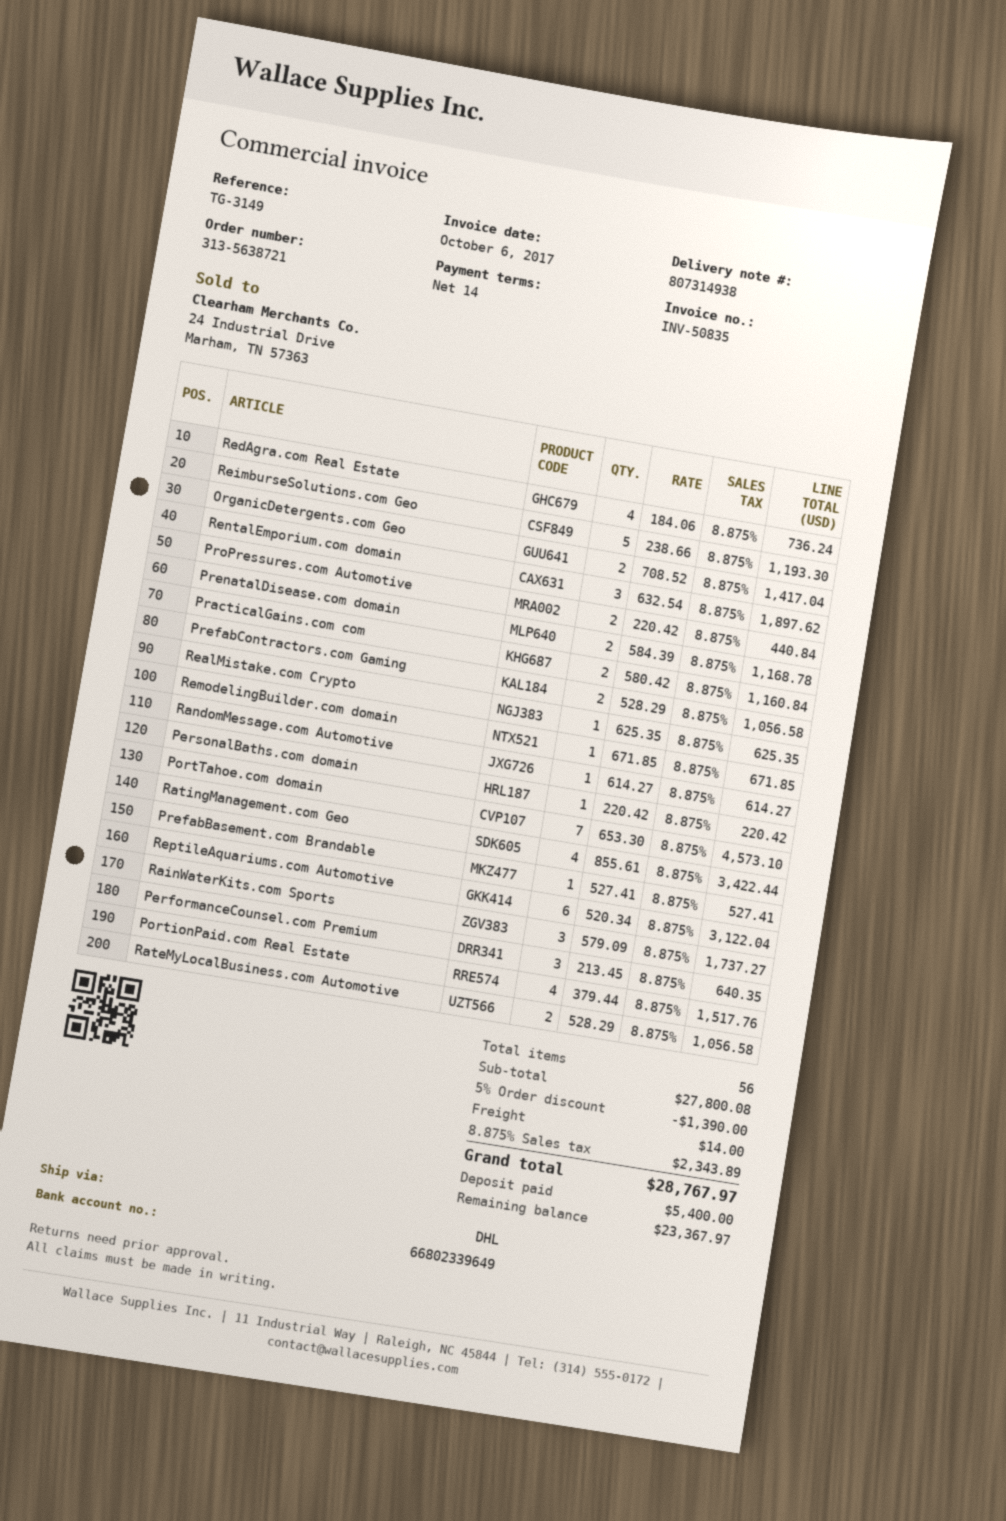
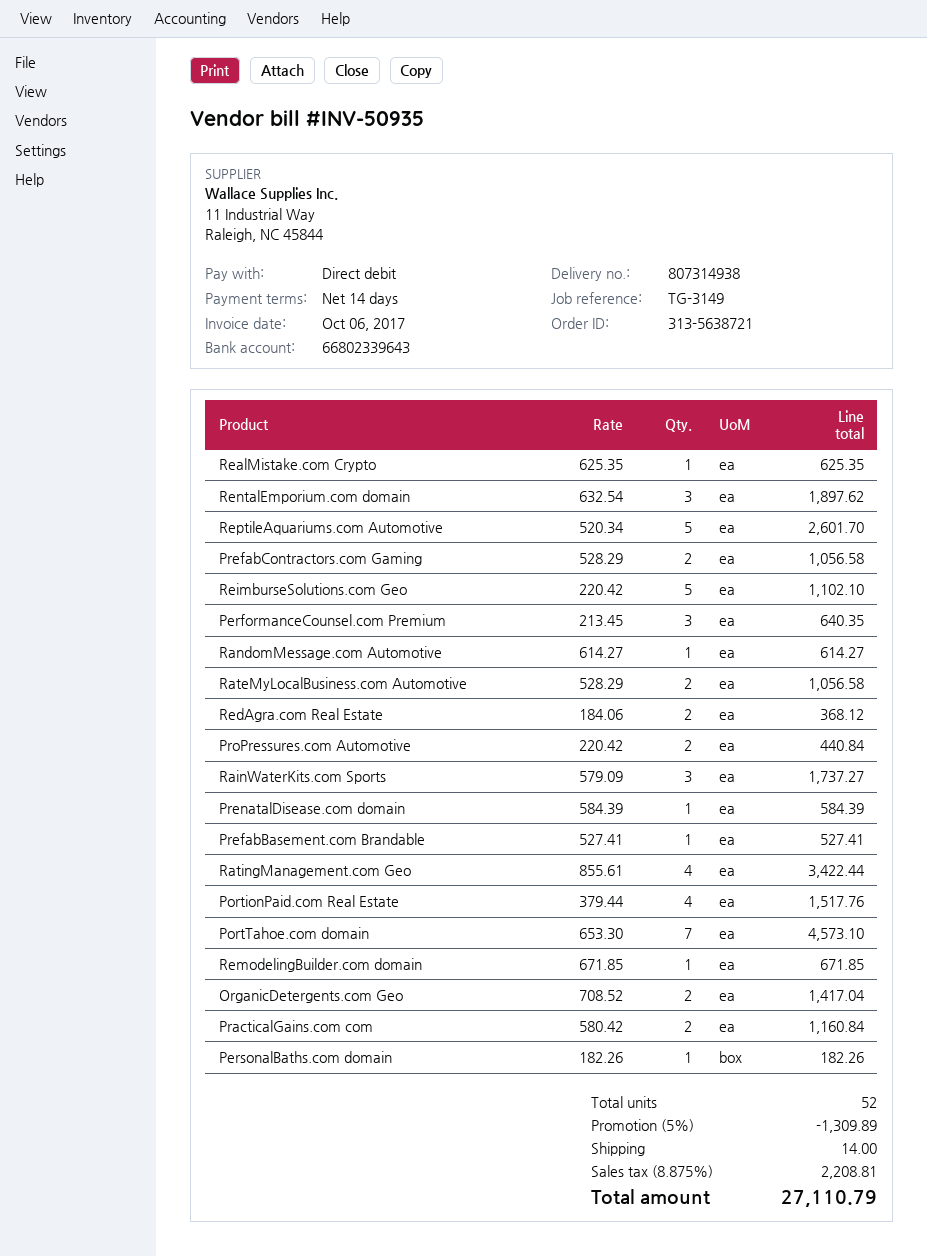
invoice number: INV-50835 -> INV-50935
bank account: 66802339649 -> 66802339643
RedAgra.com Real Estate: 4 x 184.06 = 736.24 -> 2 x 184.06 = 368.12
ReimburseSolutions.com Geo: 5 x 238.66 = 1193.30 -> 5 x 220.42 = 1102.10
PrenatalDisease.com domain: 2 x 584.39 = 1168.78 -> 1 x 584.39 = 584.39
PersonalBaths.com domain: 1 x 220.42 = 220.42 -> 1 x 182.26 = 182.26
ReptileAquariums.com Automotive: 6 x 520.34 = 3122.04 -> 5 x 520.34 = 2601.70
total quantity: 56 -> 52
discount: 5% = 1390.00 -> 5% = 1309.89
tax: 8.875% = 2343.89 -> 8.875% = 2208.81
total: 28767.97 -> 27110.79

